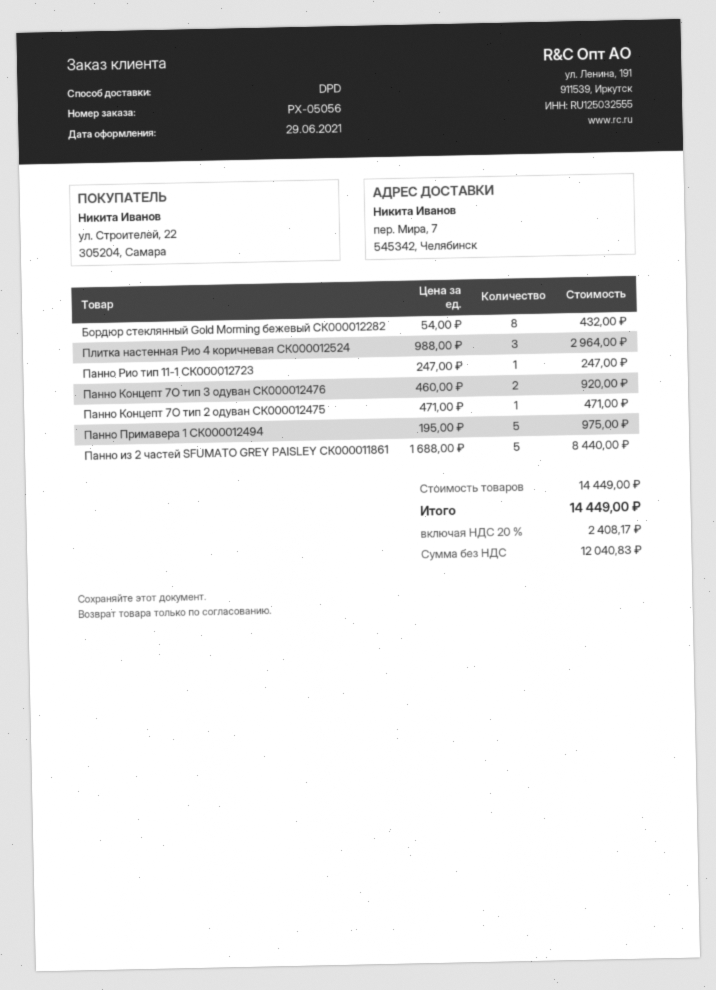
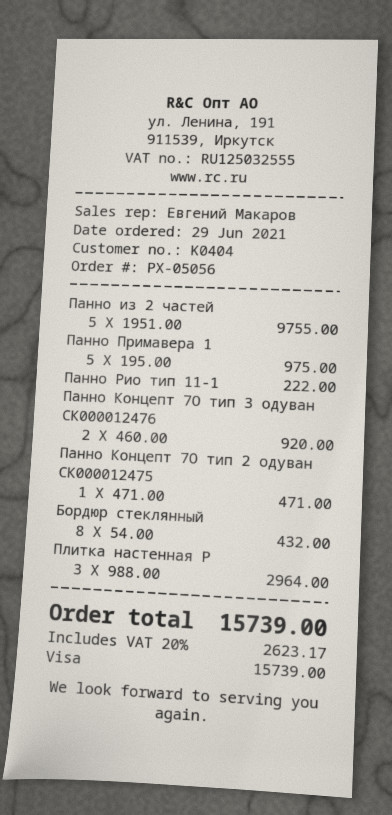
Панно Рио тип 11-1 СК000012723: 1 x 247.00 = 247.00 -> 1 x 222.00 = 222.00
Панно из 2 частей SFUMATO GREY PAISLEY СК000011861: 5 x 1688.00 = 8440.00 -> 5 x 1951.00 = 9755.00
tax: 20% = 2408.17 -> 20% = 2623.17
total: 14449.00 -> 15739.00

